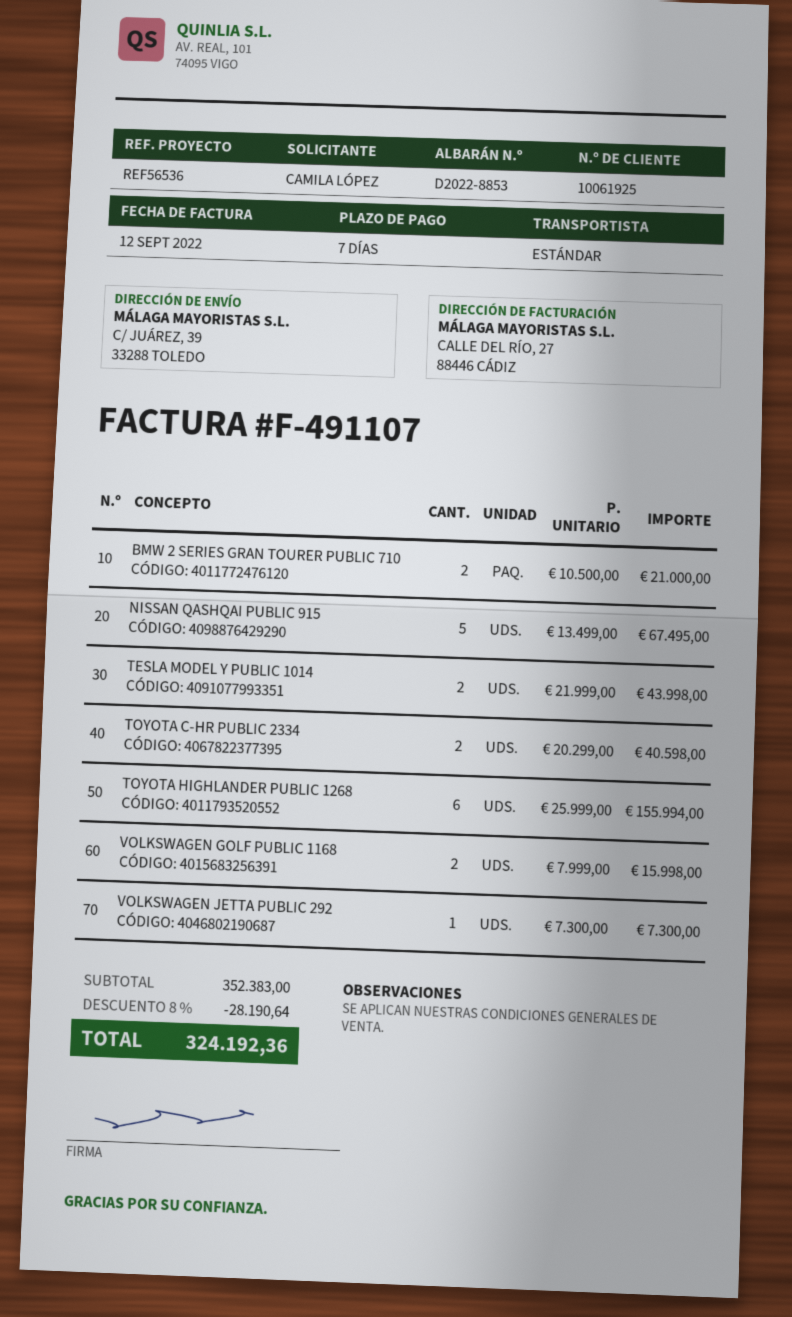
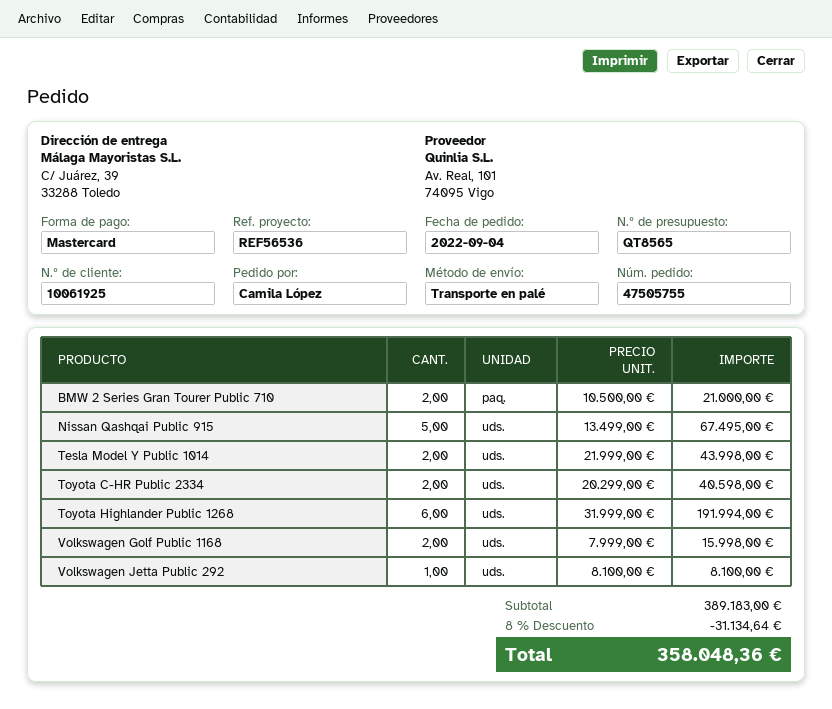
shipping method: standard -> pallet freight
TOYOTA HIGHLANDER PUBLIC 1268: 6 x 25999.00 = 155994.00 -> 6 x 31999.00 = 191994.00
VOLKSWAGEN JETTA PUBLIC 292: 1 x 7300.00 = 7300.00 -> 1 x 8100.00 = 8100.00
subtotal: 352383.00 -> 389183.00
discount: 8% = 28190.64 -> 8% = 31134.64
total: 324192.36 -> 358048.36

